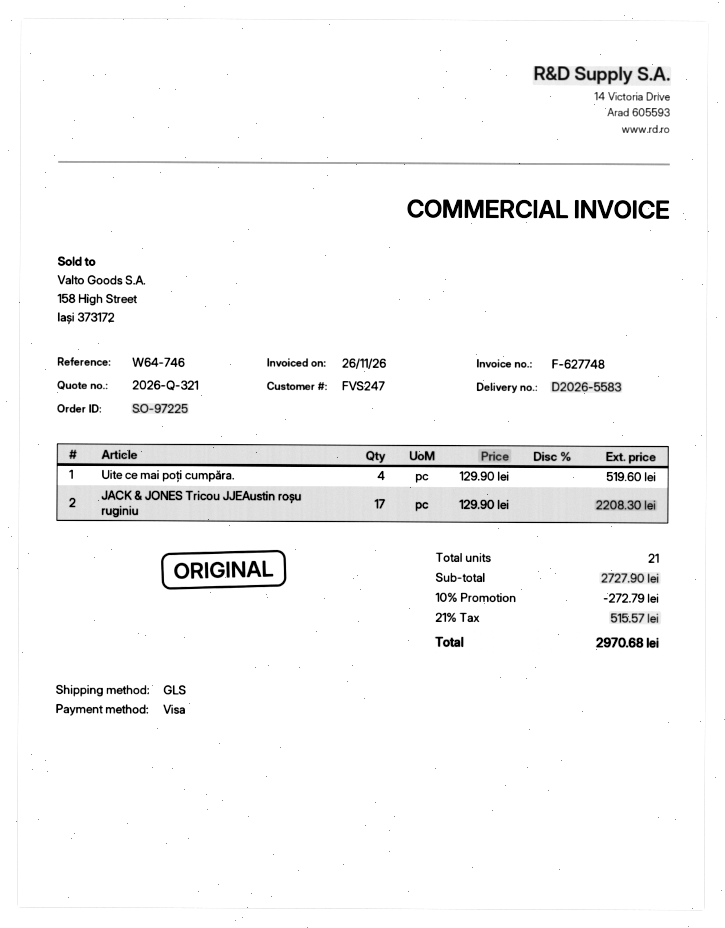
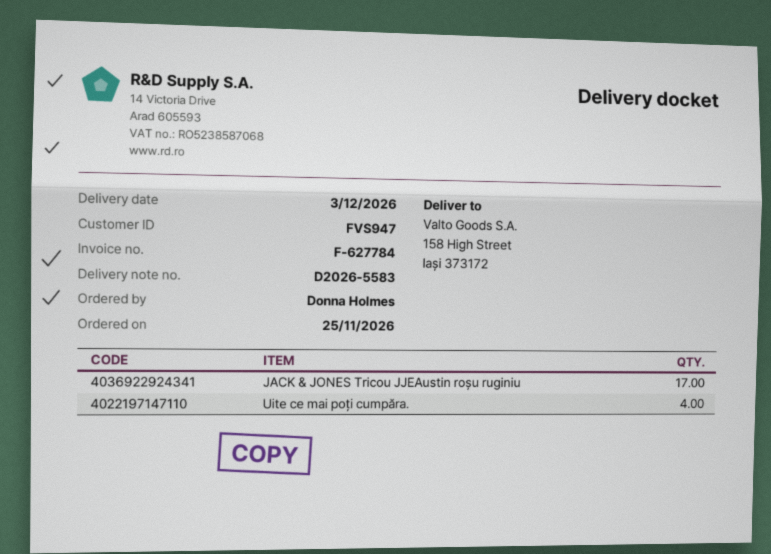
invoice number: F-627748 -> F-627784
customer number: FVS247 -> FVS947

